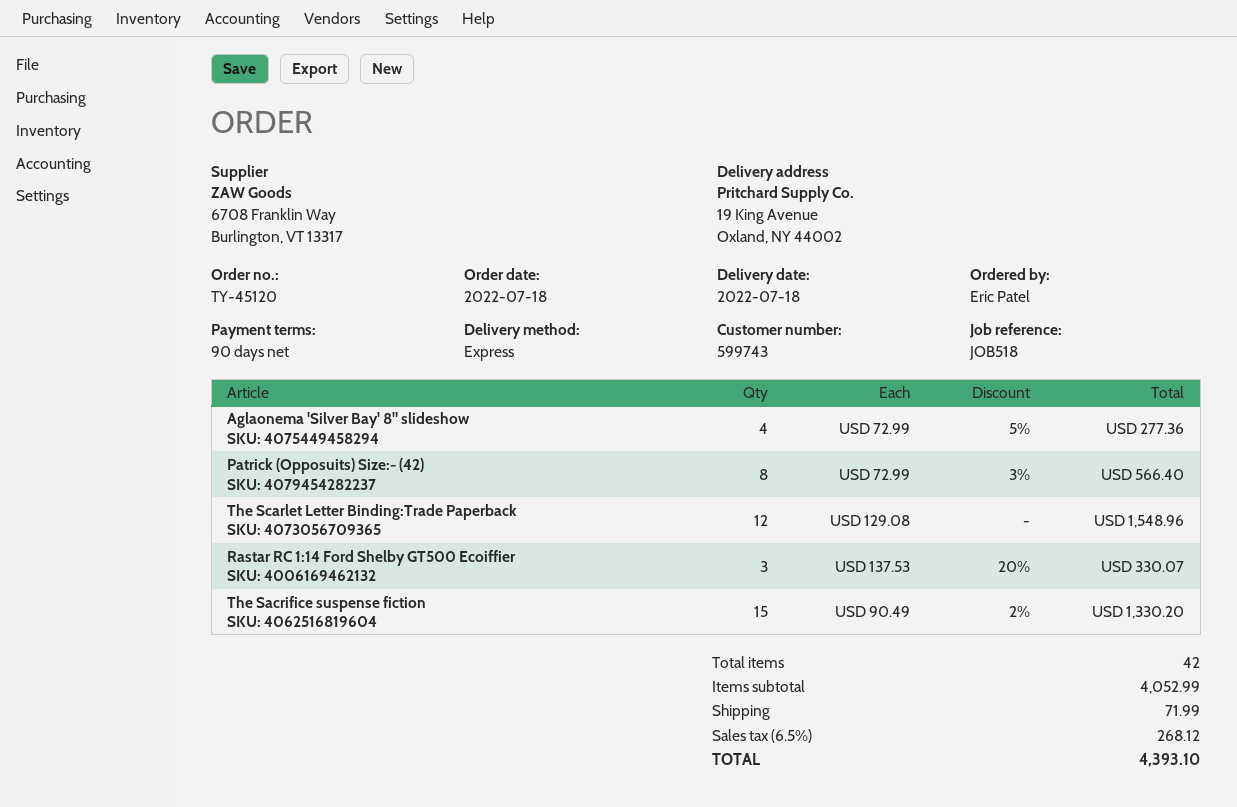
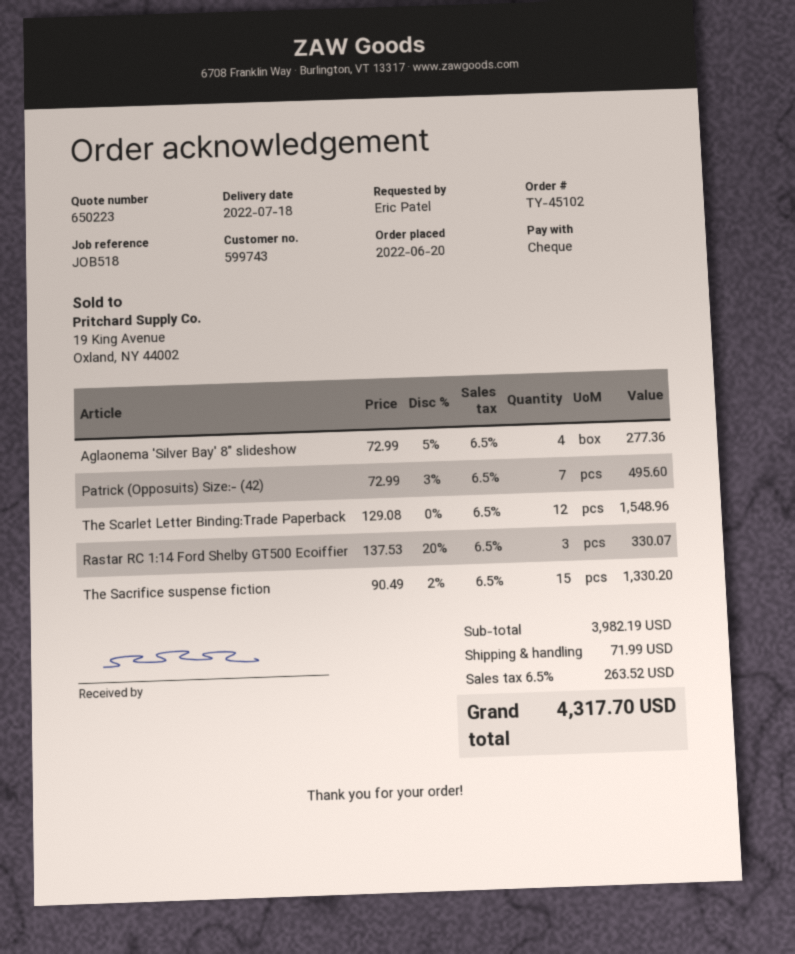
order number: TY-45120 -> TY-45102
order date: 2022-07-18 -> 2022-06-20
Patrick (Opposuits) Size:- (42): 8 x 72.99 - 3% = 566.40 -> 7 x 72.99 - 3% = 495.60
subtotal: 4052.99 -> 3982.19
tax: 6.5% = 268.12 -> 6.5% = 263.52
total: 4393.10 -> 4317.70

